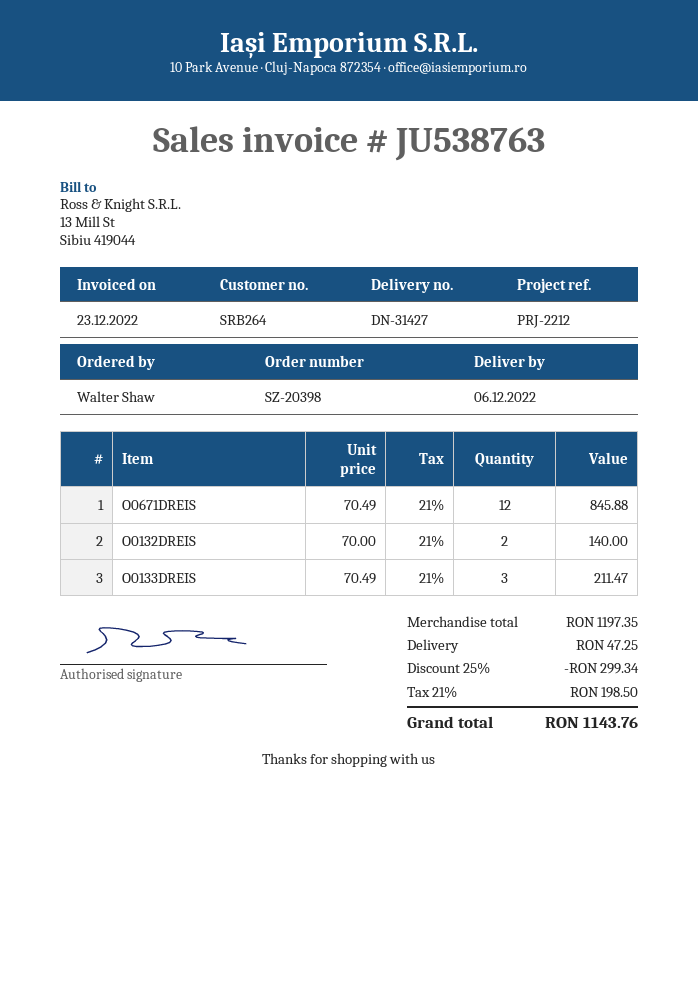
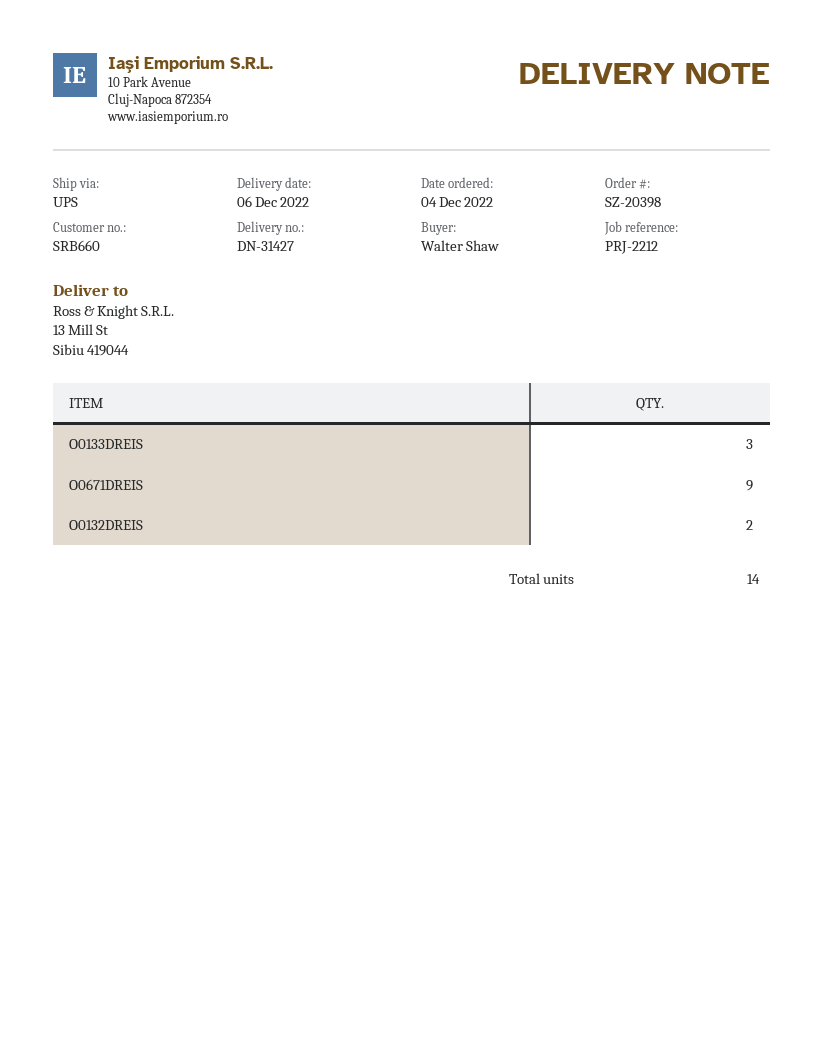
customer number: SRB264 -> SRB660
O0671DREIS: 12 -> 9

